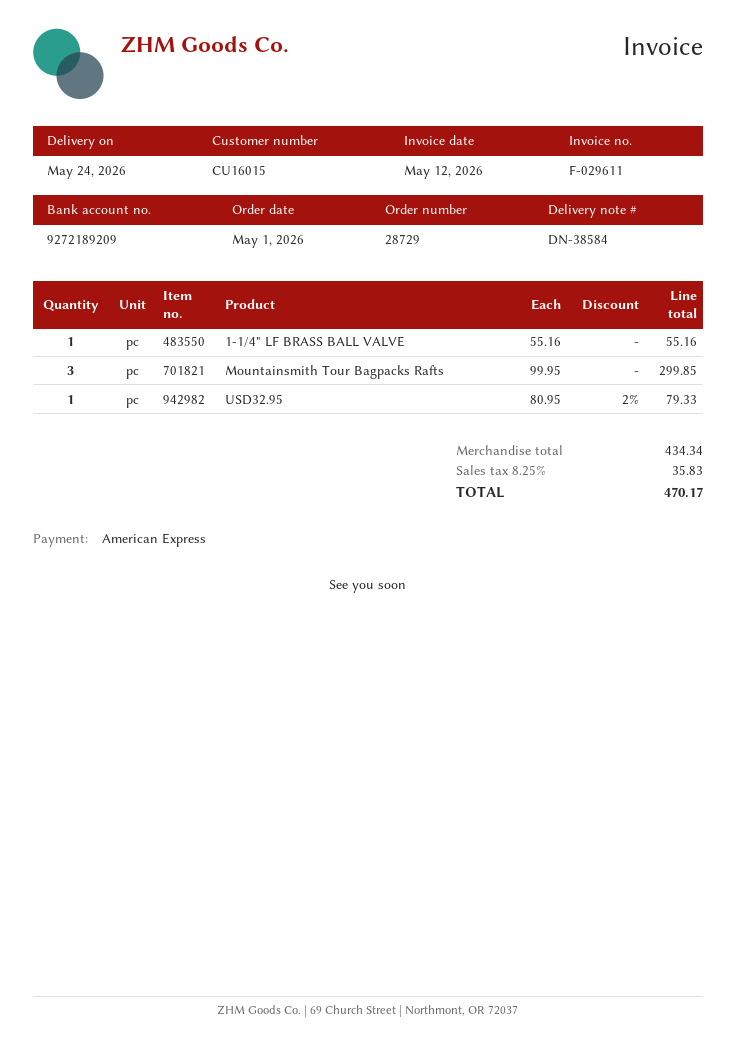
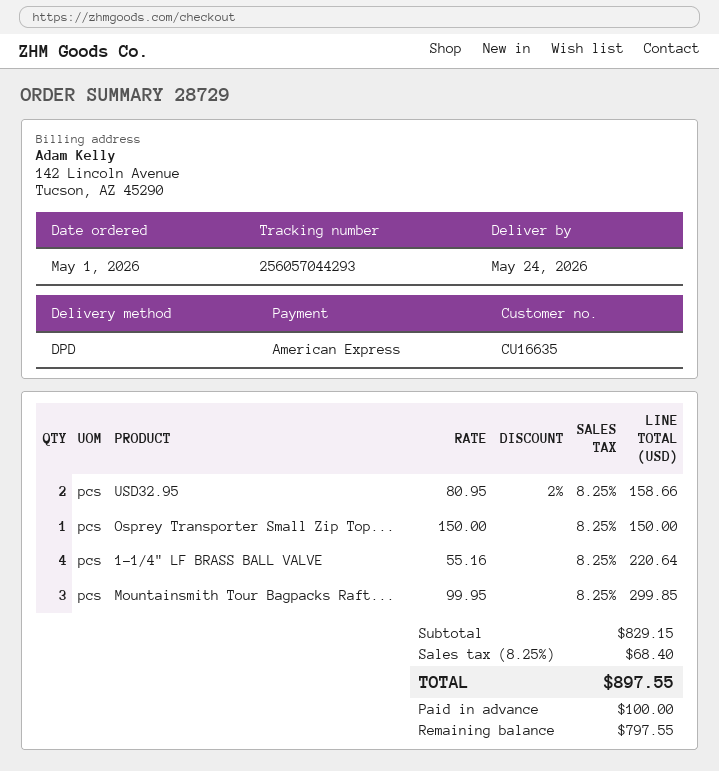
customer number: CU16015 -> CU16635
1-1/4" LF BRASS BALL VALVE: 1 x 55.16 = 55.16 -> 4 x 55.16 = 220.64
USD32.95: 1 x 80.95 - 2% = 79.33 -> 2 x 80.95 - 2% = 158.66
Osprey Transporter Small Zip Top...: none -> 1 x 150.00 = 150.00
subtotal: 434.34 -> 829.15
tax: 8.25% = 35.83 -> 8.25% = 68.40
total: 470.17 -> 897.55

